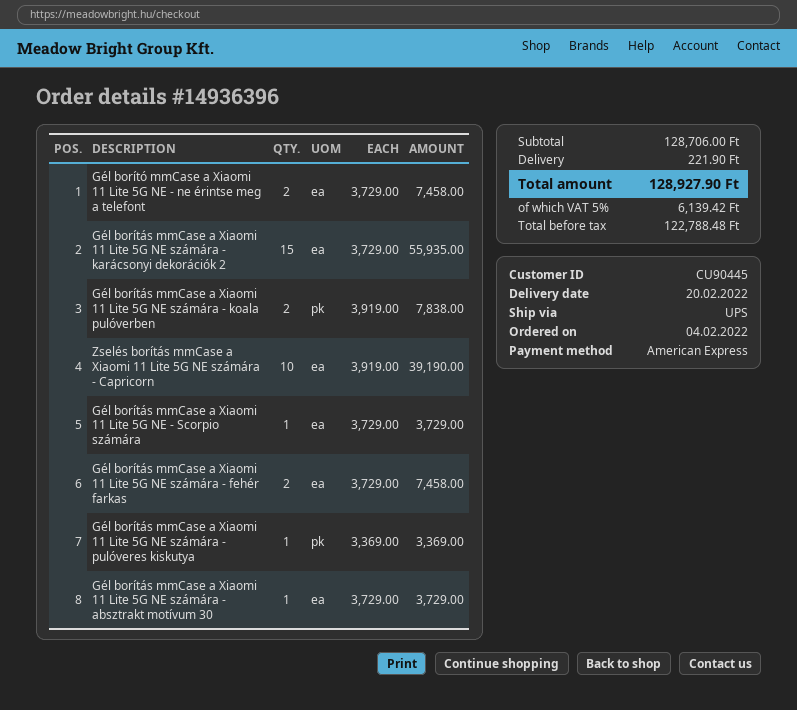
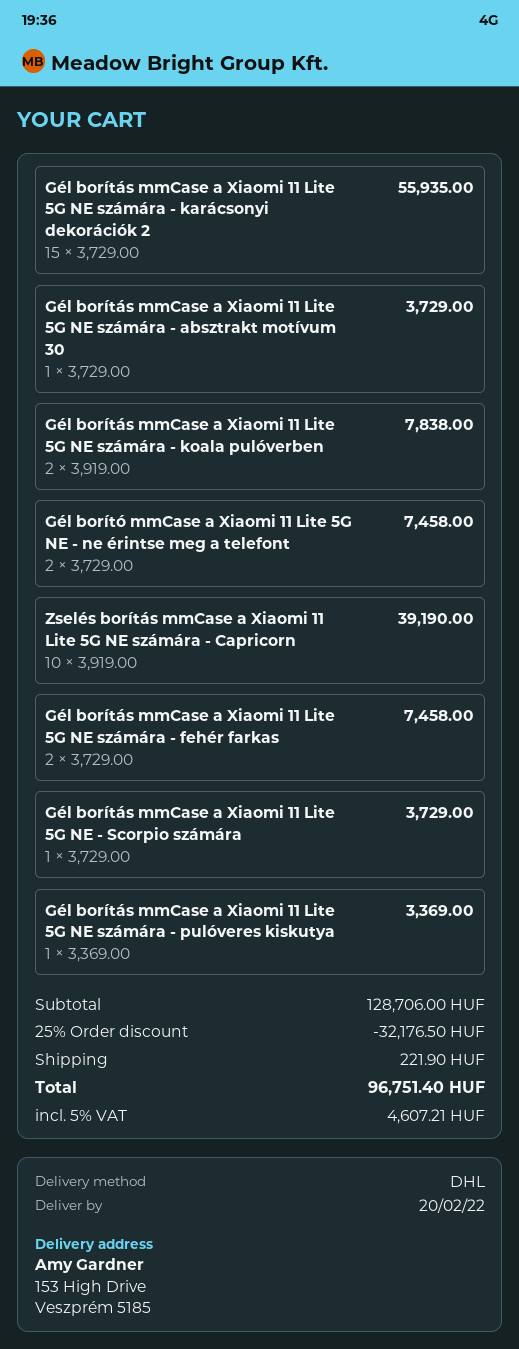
shipping method: UPS -> DHL
discount: none -> 25% = 32176.50
tax: 5% = 6139.42 -> 5% = 4607.21
total: 128927.90 -> 96751.40

